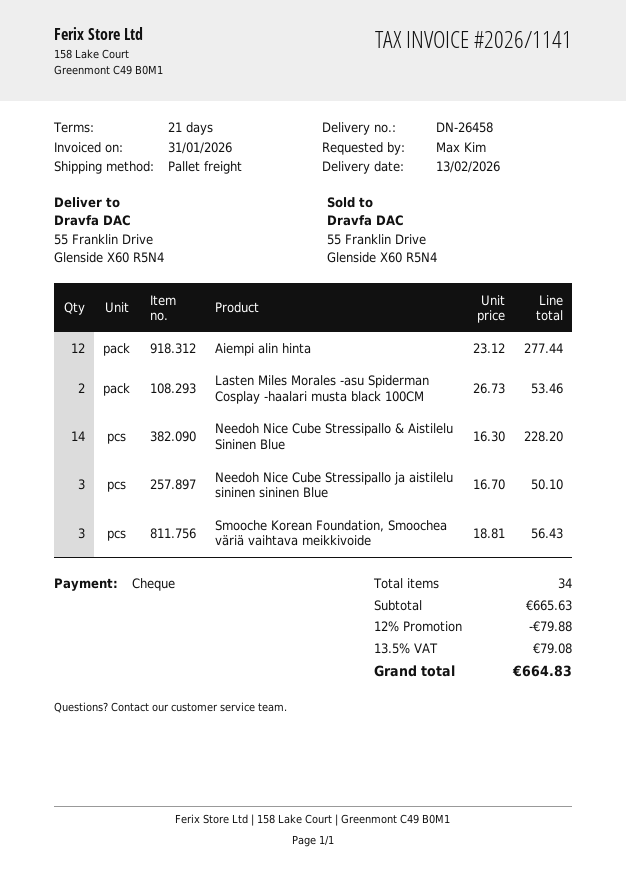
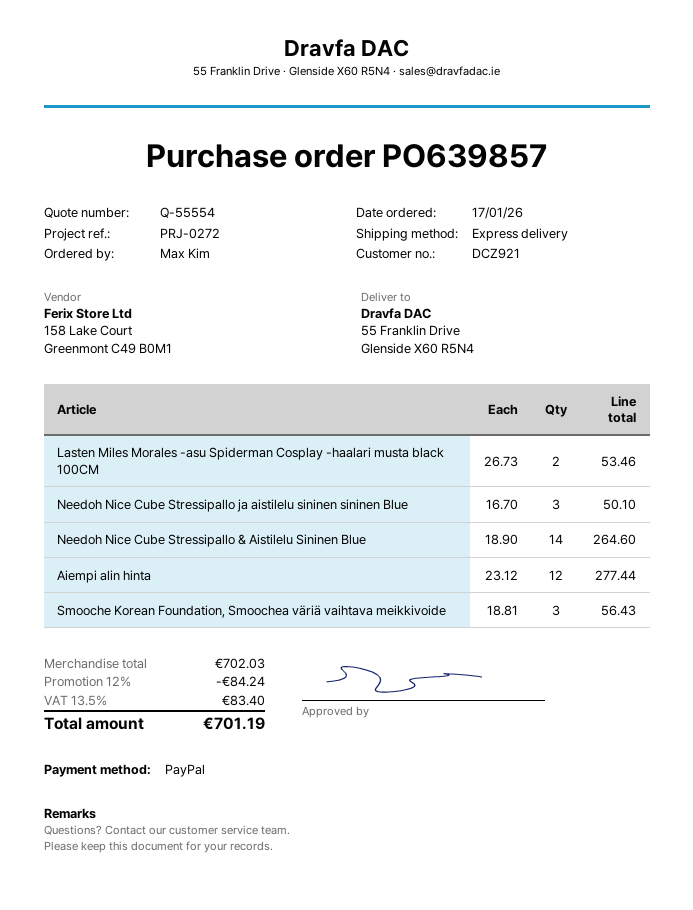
payment method: cheque -> PayPal
shipping method: pallet freight -> express
Needoh Nice Cube Stressipallo & Aistilelu Sininen Blue: 14 x 16.30 = 228.20 -> 14 x 18.90 = 264.60
subtotal: 665.63 -> 702.03
discount: 12% = 79.88 -> 12% = 84.24
tax: 13.5% = 79.08 -> 13.5% = 83.40
total: 664.83 -> 701.19

